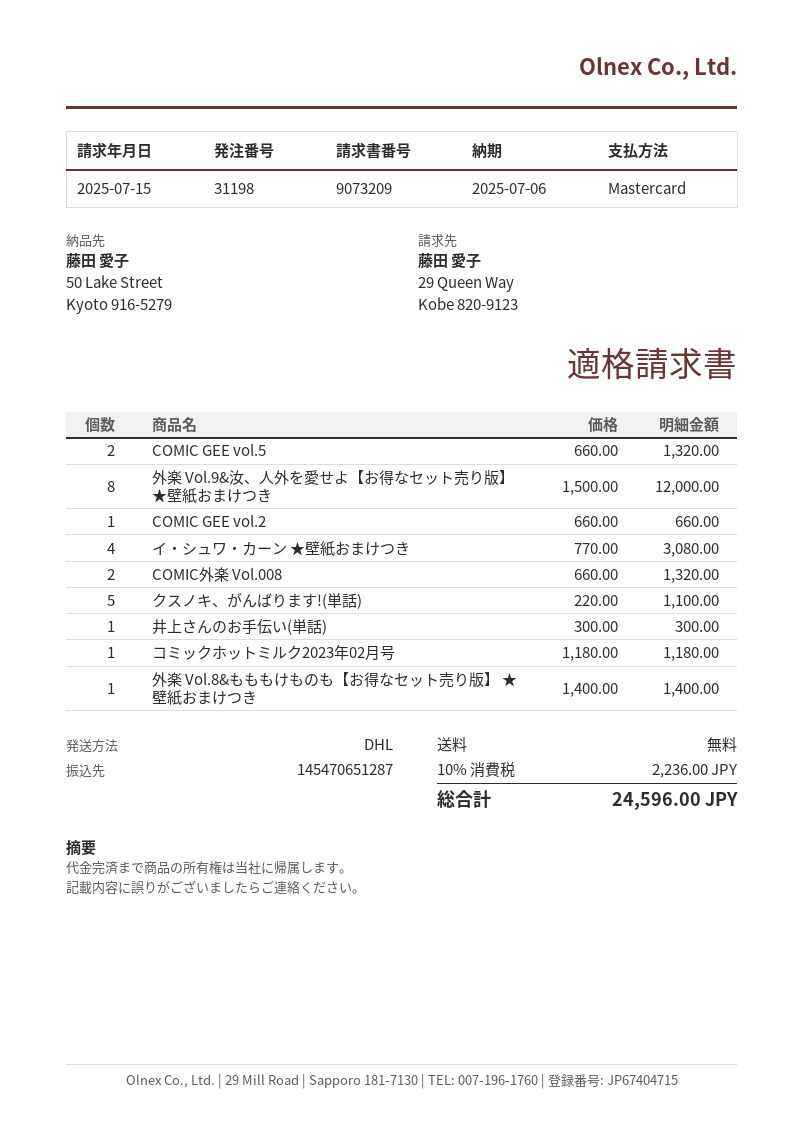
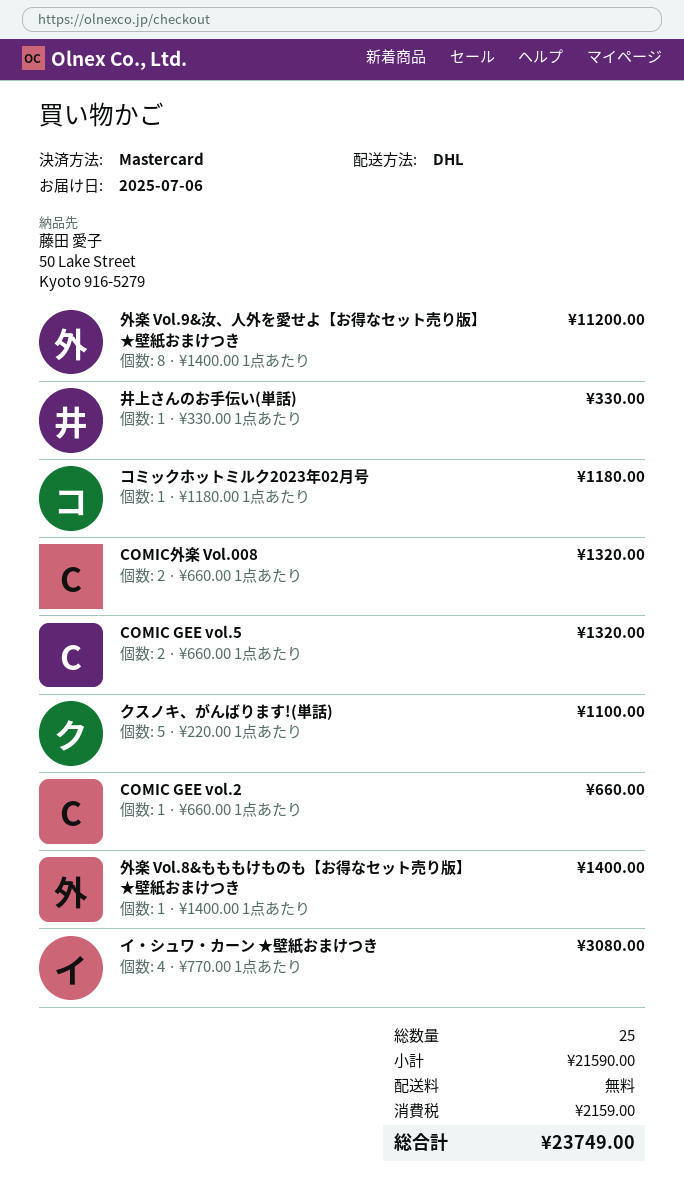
外楽 Vol.9&汝、人外を愛せよ【お得なセット売り版】 ★壁紙おまけつき: 8 x 1500.00 = 12000.00 -> 8 x 1400.00 = 11200.00
井上さんのお手伝い(単話): 1 x 300.00 = 300.00 -> 1 x 330.00 = 330.00
tax: 2236.00 -> 2159.00
total: 24596.00 -> 23749.00

